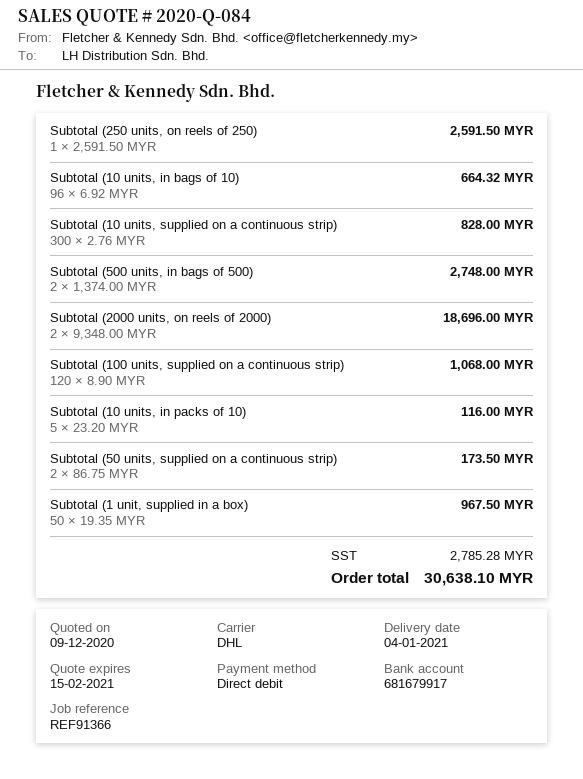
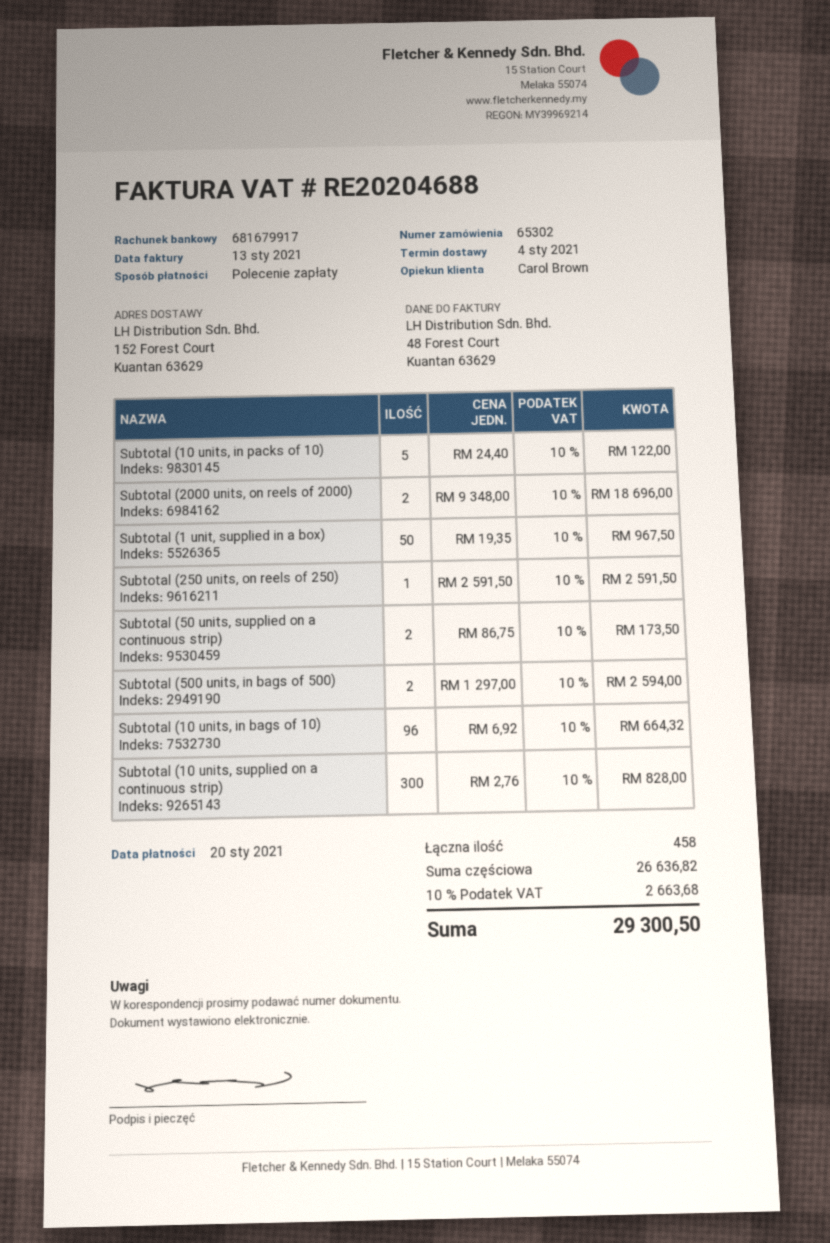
Subtotal (500 units, in bags of 500): 2 x 1374.00 = 2748.00 -> 2 x 1297.00 = 2594.00
Subtotal (100 units, supplied on a continuous strip): 120 x 8.90 = 1068.00 -> none
Subtotal (10 units, in packs of 10): 5 x 23.20 = 116.00 -> 5 x 24.40 = 122.00
tax: 2785.28 -> 2663.68
total: 30638.10 -> 29300.50

